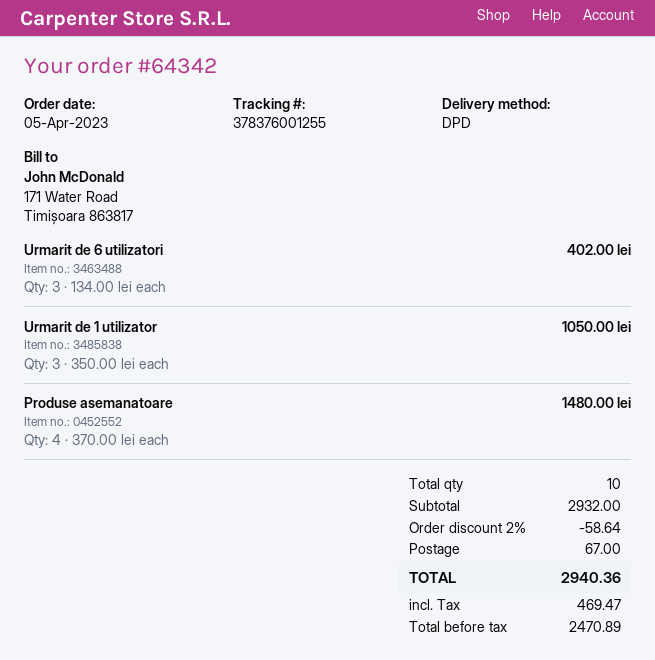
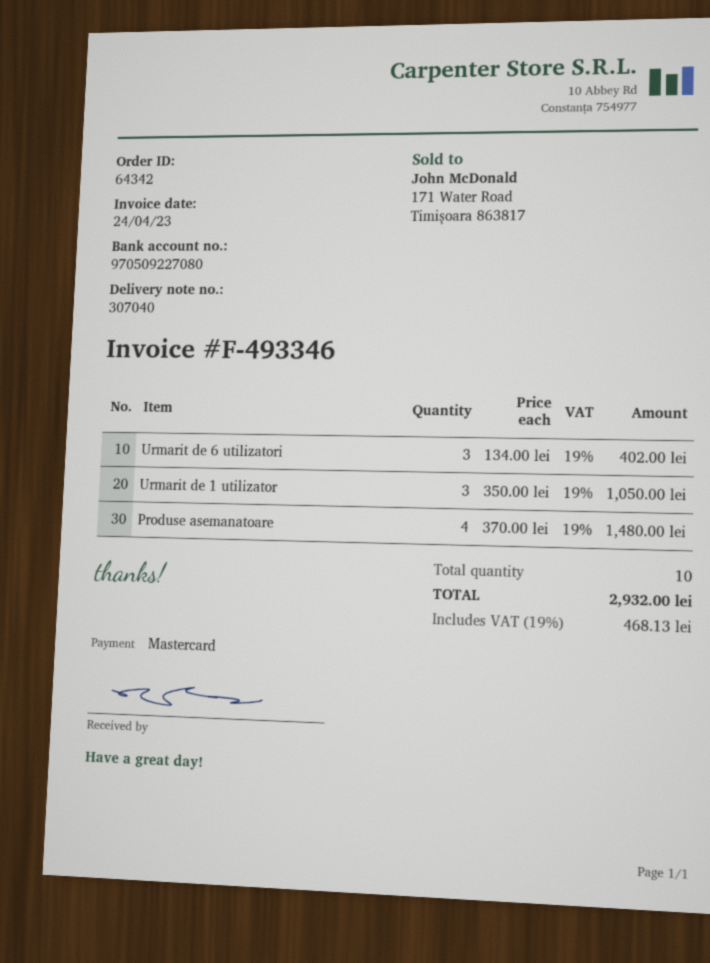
discount: 2% = 58.64 -> none
shipping: 67.00 -> none
tax: 469.47 -> 468.13
total: 2940.36 -> 2932.00

